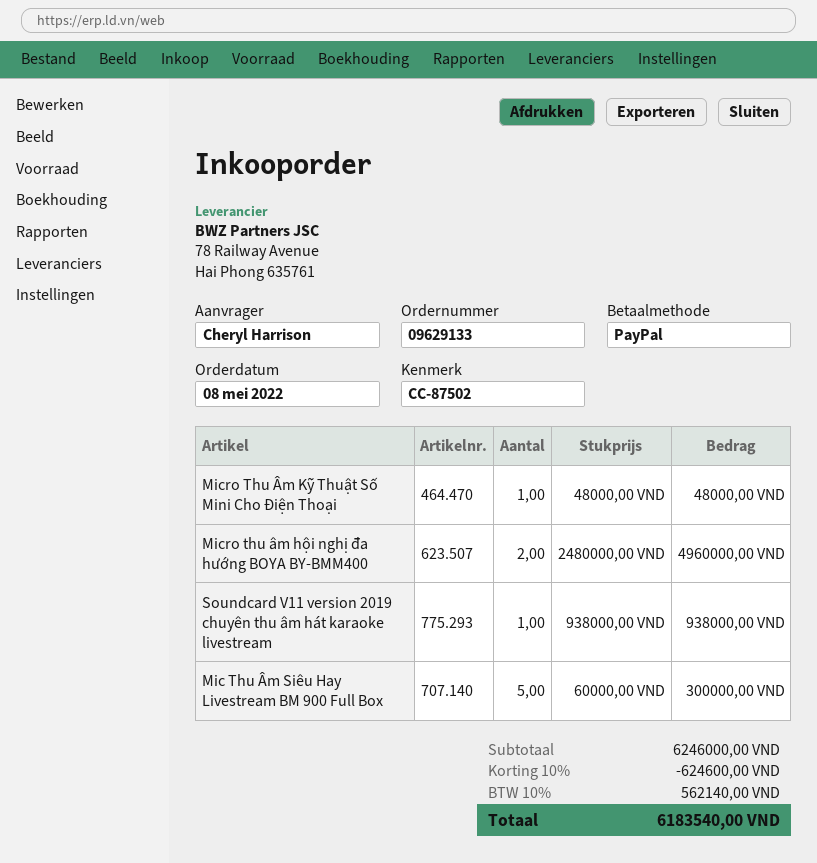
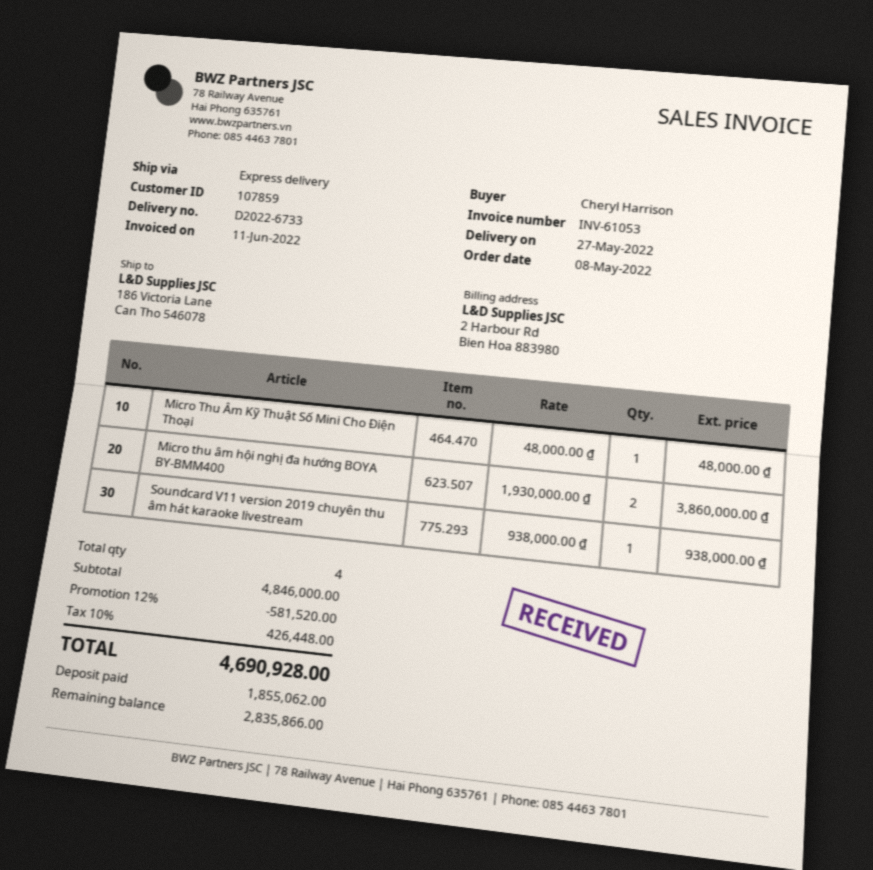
Micro thu âm hội nghị đa hướng BOYA BY-BMM400: 2 x 2480000.00 = 4960000.00 -> 2 x 1930000.00 = 3860000.00
Mic Thu Âm Siêu Hay Livestream BM 900 Full Box: 5 x 60000.00 = 300000.00 -> none
subtotal: 6246000.00 -> 4846000.00
discount: 10% = 624600.00 -> 12% = 581520.00
tax: 10% = 562140.00 -> 10% = 426448.00
total: 6183540.00 -> 4690928.00

